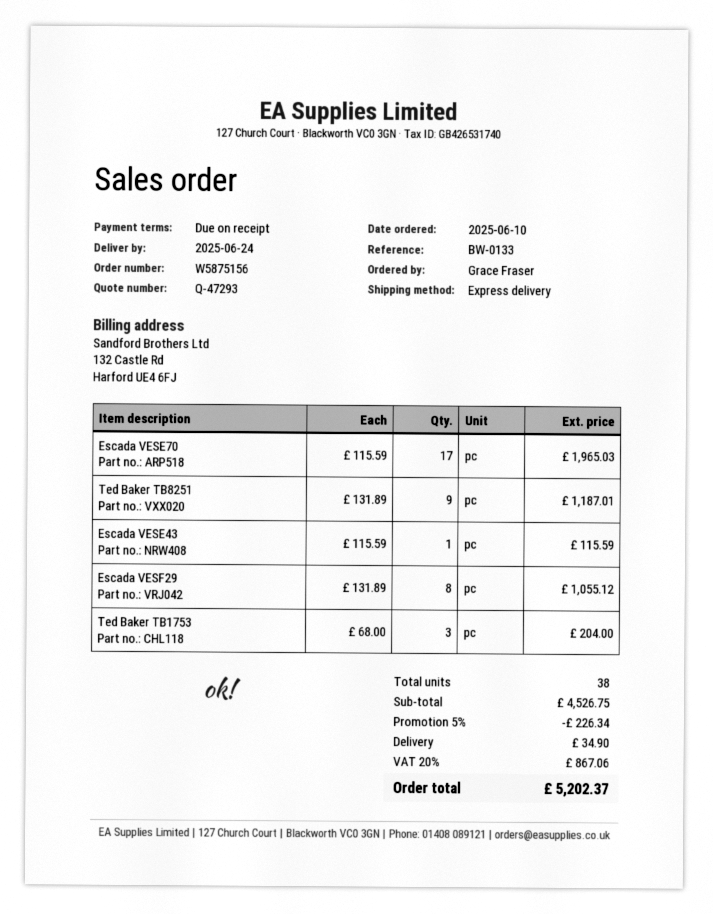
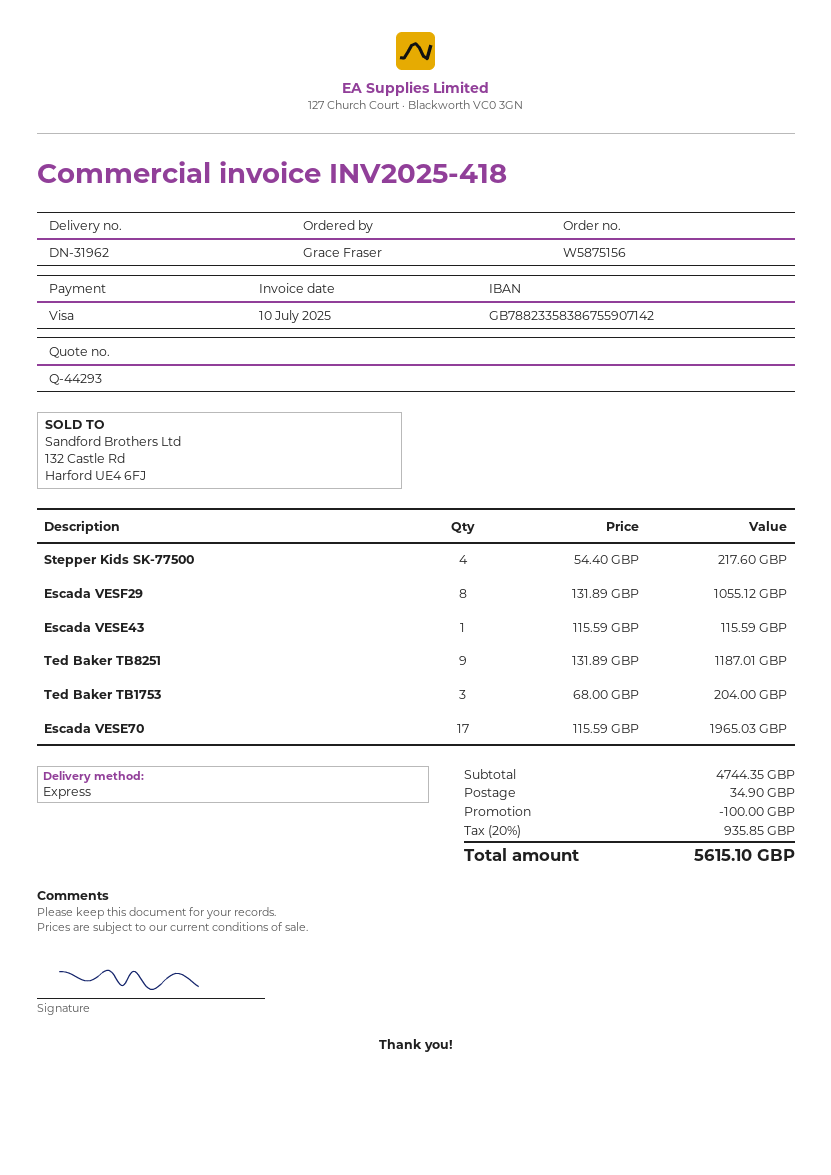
quote number: Q-47293 -> Q-44293
Stepper Kids SK-77500: none -> 4 x 54.40 = 217.60
subtotal: 4526.75 -> 4744.35
discount: 226.34 -> 100.00
tax: 20% = 867.06 -> 20% = 935.85
total: 5202.37 -> 5615.10

